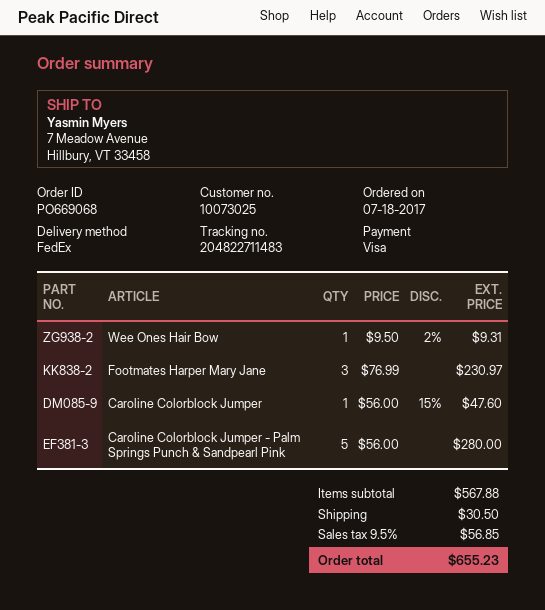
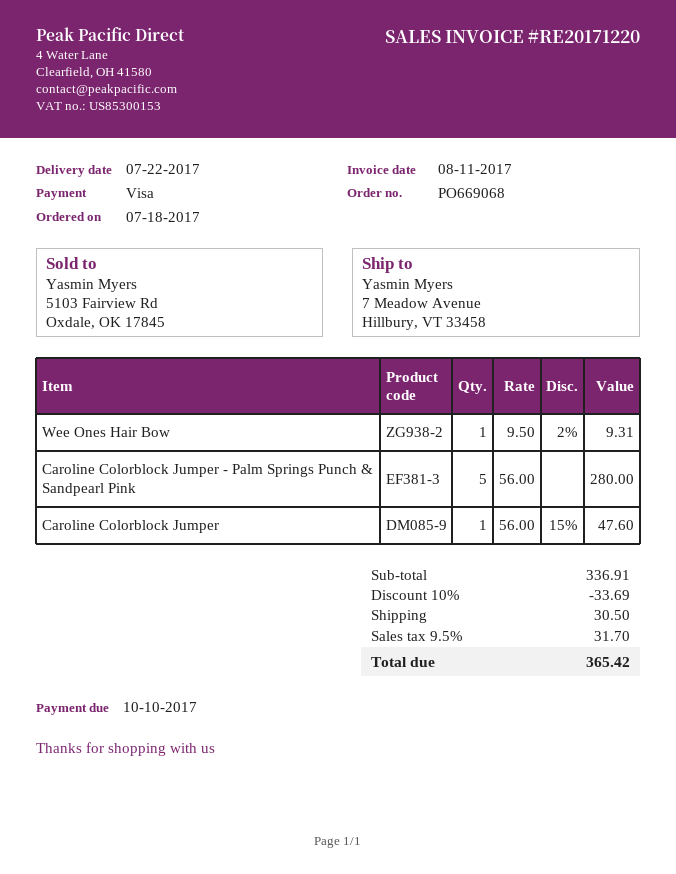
Footmates Harper Mary Jane: 3 x 76.99 = 230.97 -> none
subtotal: 567.88 -> 336.91
discount: none -> 10% = 33.69
tax: 9.5% = 56.85 -> 9.5% = 31.70
total: 655.23 -> 365.42

